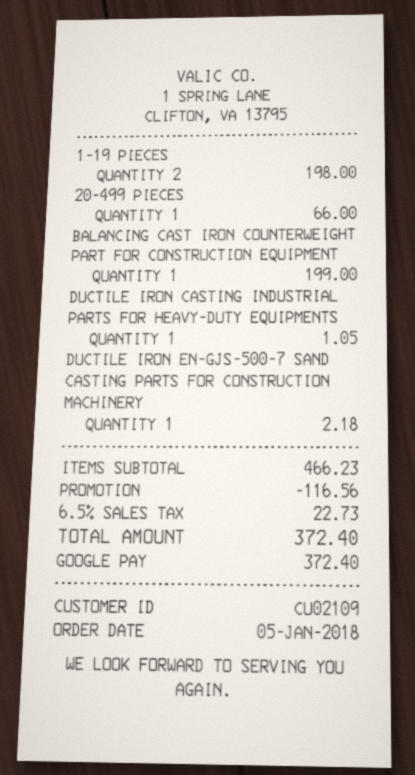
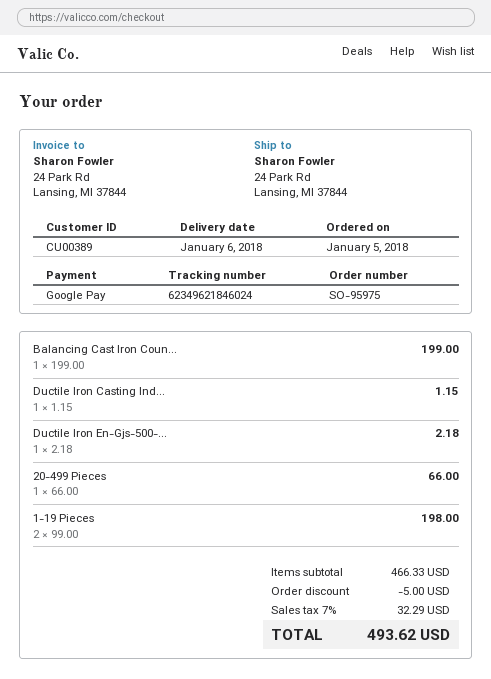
customer number: CU02109 -> CU00389
DUCTILE IRON CASTING INDUSTRIAL PARTS FOR HEAVY-DUTY EQUIPMENTS: 1 for 1.05 -> 1 for 1.15
subtotal: 466.23 -> 466.33
discount: 116.56 -> 5.00
tax: 6.5% = 22.73 -> 7% = 32.29
total: 372.40 -> 493.62

